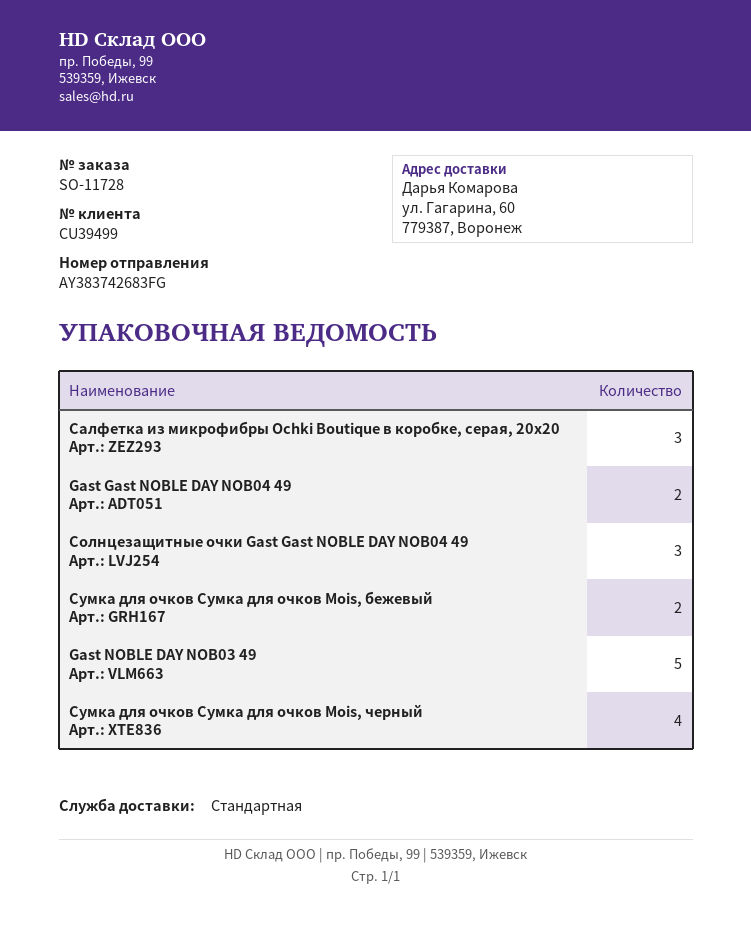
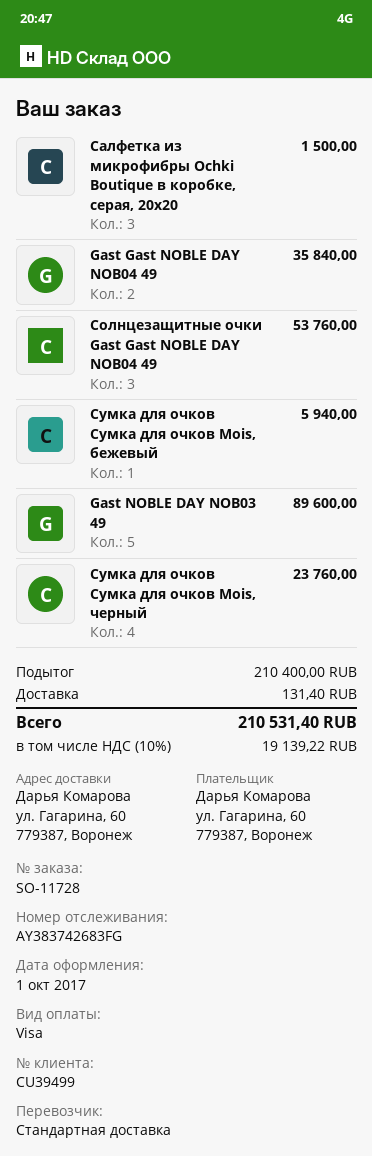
Сумка для очков Сумка для очков Mois, бежевый: 2 -> 1

